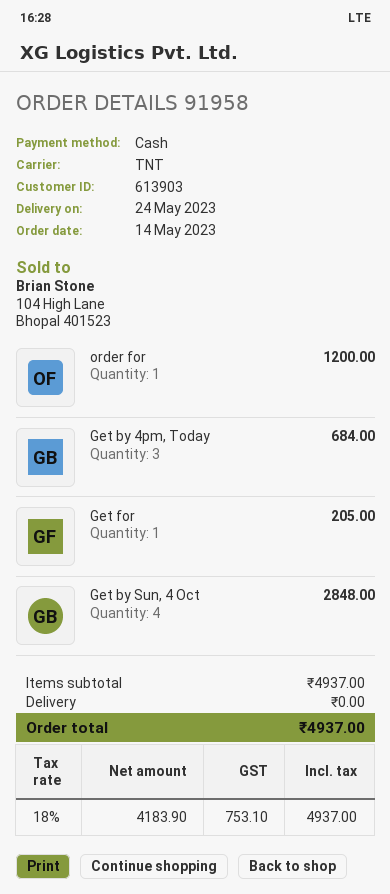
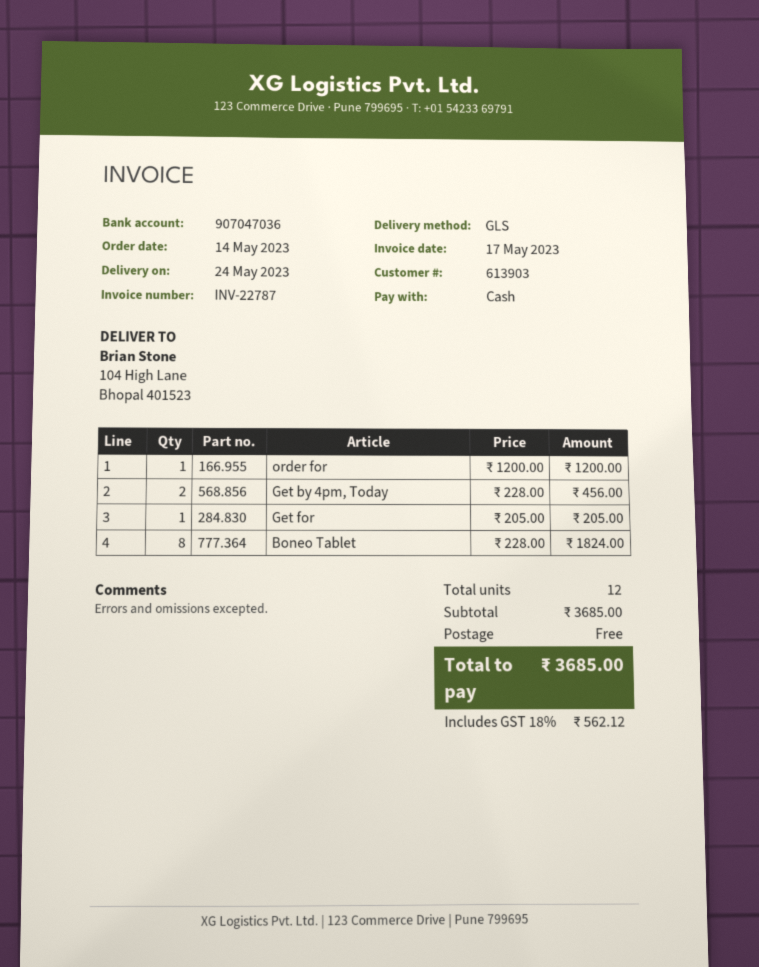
shipping method: TNT -> GLS
Get by 4pm, Today: 3 for 684.00 -> 2 for 456.00
Get by Sun, 4 Oct: 4 for 2848.00 -> none
Boneo Tablet: none -> 8 for 1824.00
subtotal: 4937.00 -> 3685.00
tax: 18% = 753.10 -> 18% = 562.12
total: 4937.00 -> 3685.00

